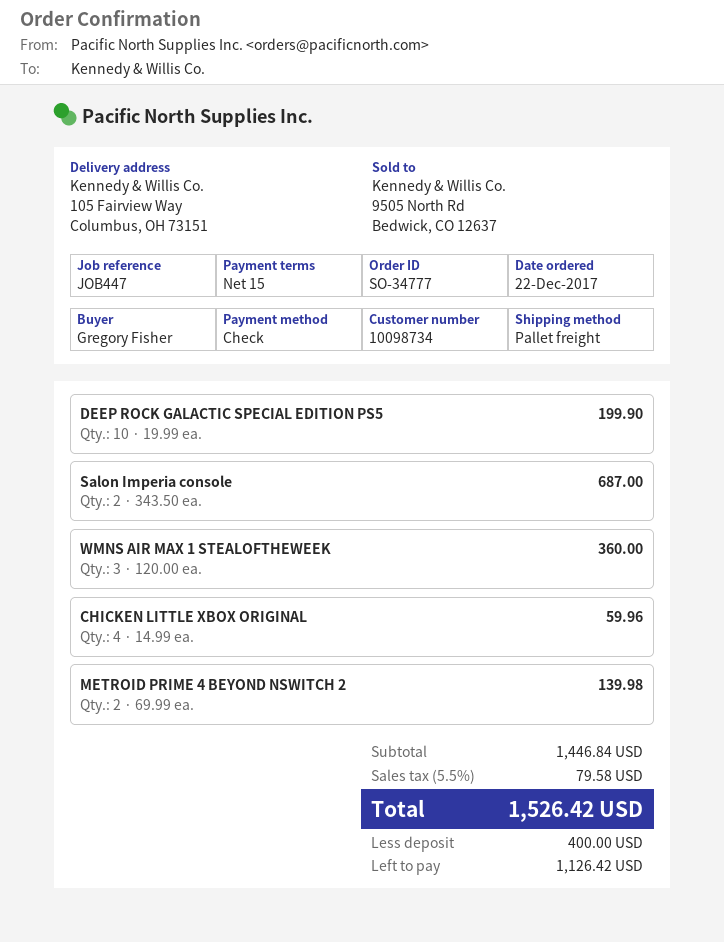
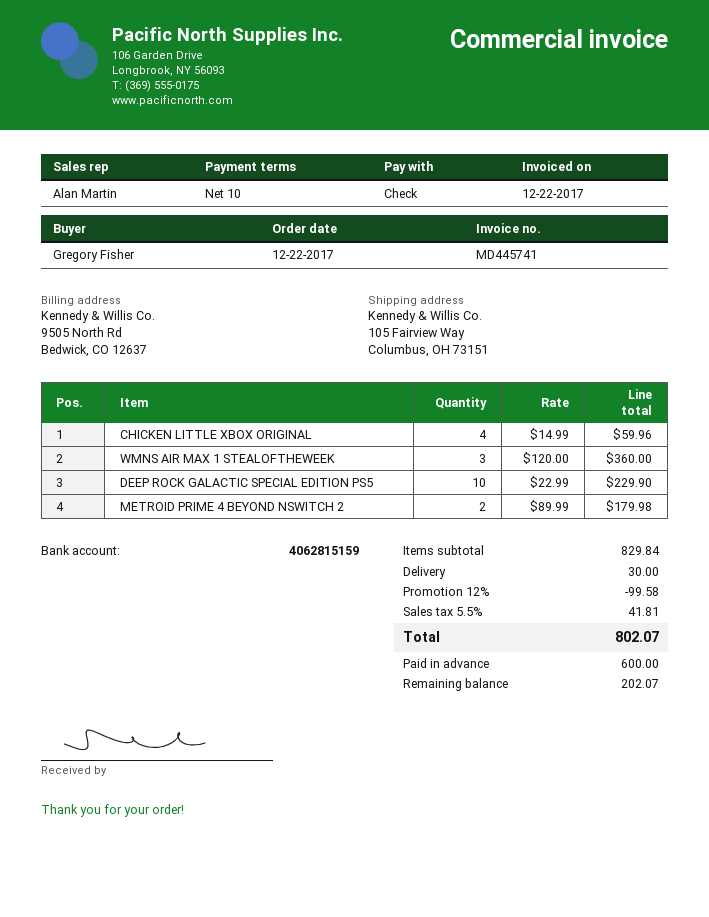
payment terms: 15 days -> 10 days
DEEP ROCK GALACTIC SPECIAL EDITION PS5: 10 x 19.99 = 199.90 -> 10 x 22.99 = 229.90
Salon Imperia console: 2 x 343.50 = 687.00 -> none
METROID PRIME 4 BEYOND NSWITCH 2: 2 x 69.99 = 139.98 -> 2 x 89.99 = 179.98
subtotal: 1446.84 -> 829.84
discount: none -> 12% = 99.58
shipping: none -> 30.00
tax: 5.5% = 79.58 -> 5.5% = 41.81
total: 1526.42 -> 802.07
deposit: 400.00 -> 600.00
balance: 1126.42 -> 202.07

